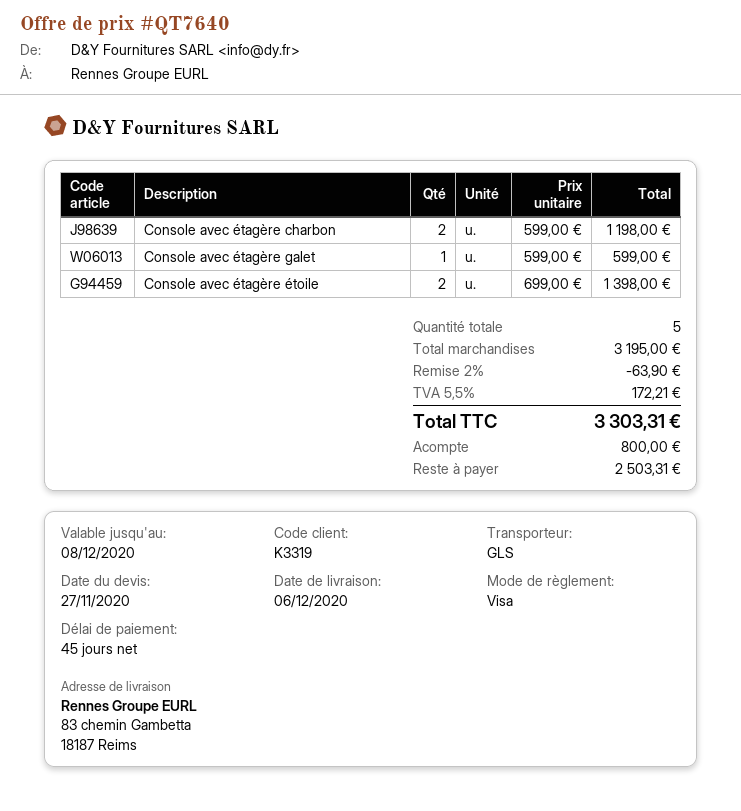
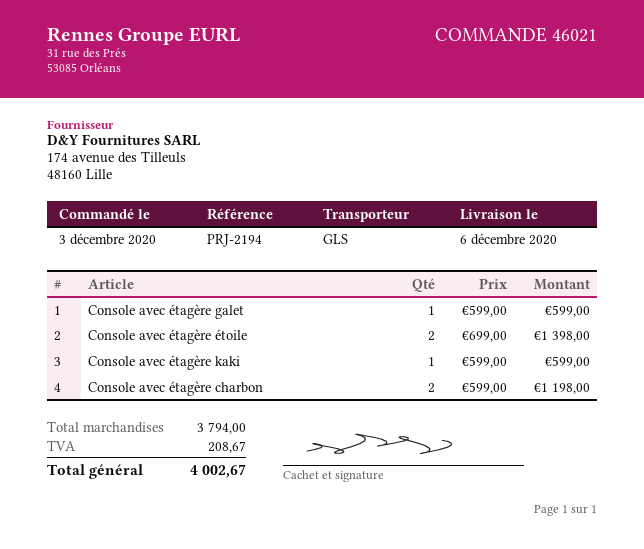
Console avec étagère kaki: none -> 1 x 599.00 = 599.00
subtotal: 3195.00 -> 3794.00
discount: 2% = 63.90 -> none
tax: 172.21 -> 208.67
total: 3303.31 -> 4002.67

